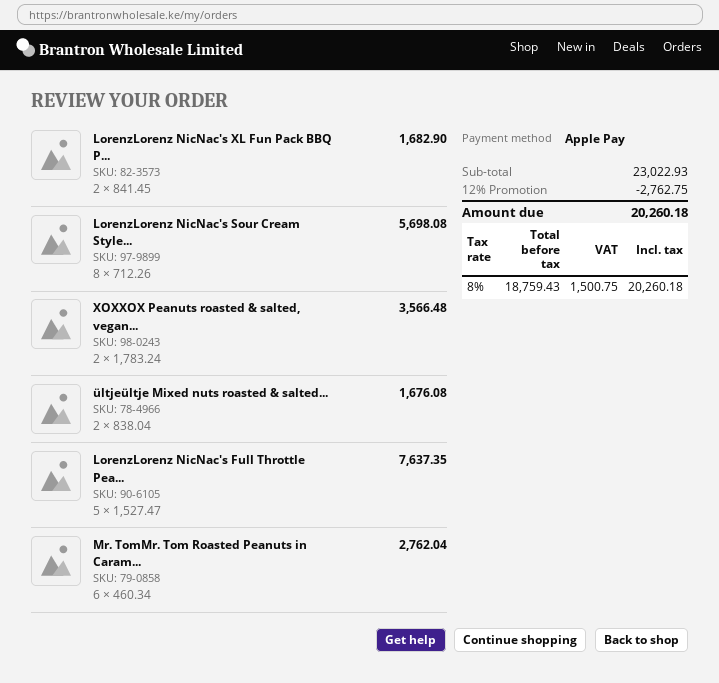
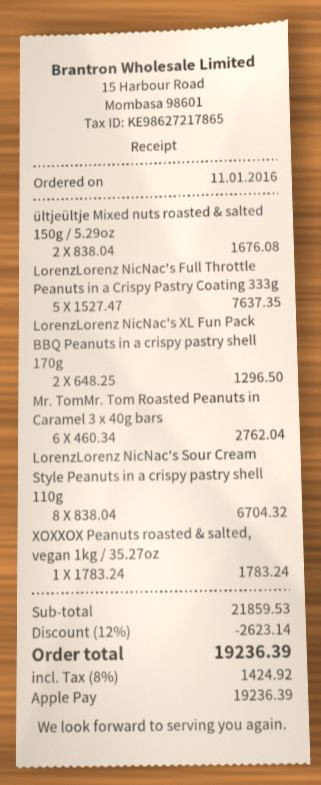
LorenzLorenz NicNac's XL Fun Pack BBQ P...: 2 x 841.45 = 1682.90 -> 2 x 648.25 = 1296.50
LorenzLorenz NicNac's Sour Cream Style...: 8 x 712.26 = 5698.08 -> 8 x 838.04 = 6704.32
XOXXOX Peanuts roasted & salted, vegan...: 2 x 1783.24 = 3566.48 -> 1 x 1783.24 = 1783.24
subtotal: 23022.93 -> 21859.53
discount: 12% = 2762.75 -> 12% = 2623.14
tax: 8% = 1500.75 -> 8% = 1424.92
total: 20260.18 -> 19236.39

